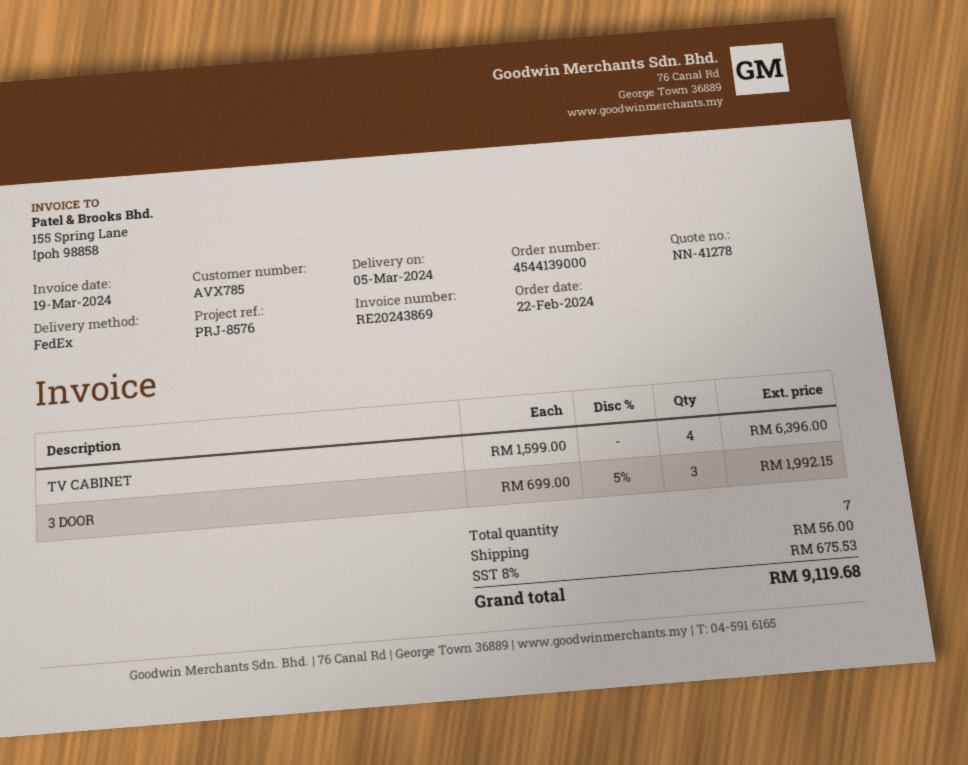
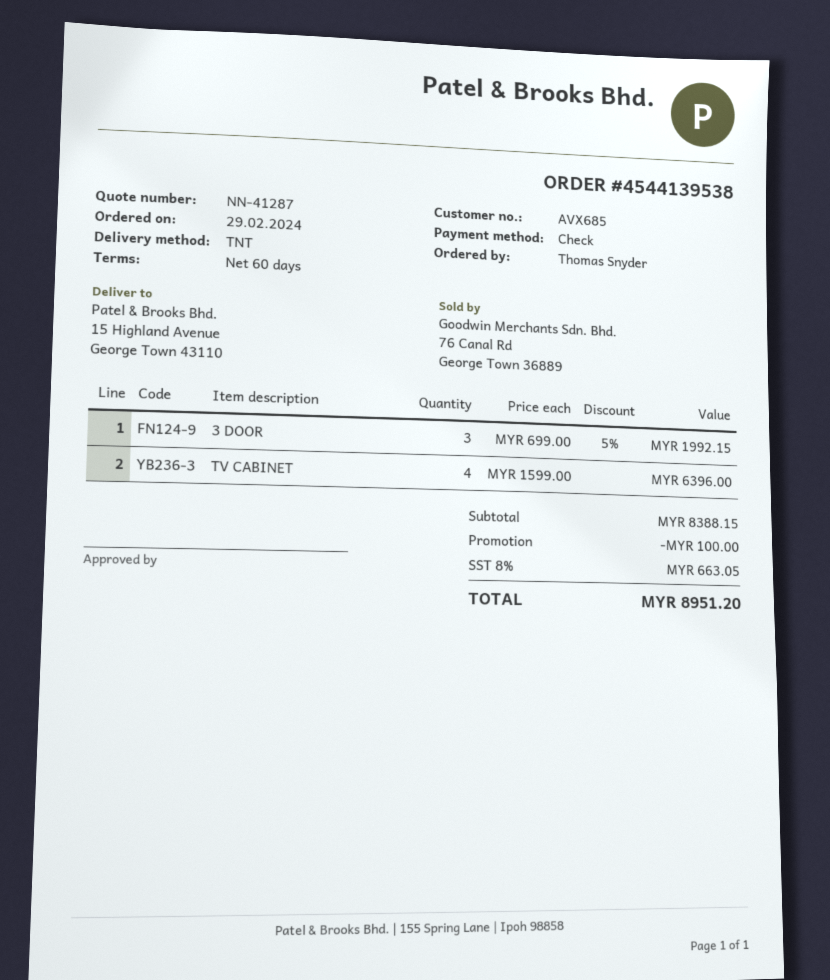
quote number: NN-41278 -> NN-41287
order number: 4544139000 -> 4544139538
order date: 2024-02-22 -> 2024-02-29
customer number: AVX785 -> AVX685
shipping method: FedEx -> TNT
discount: none -> 100.00
shipping: 56.00 -> none
tax: 8% = 675.53 -> 8% = 663.05
total: 9119.68 -> 8951.20

